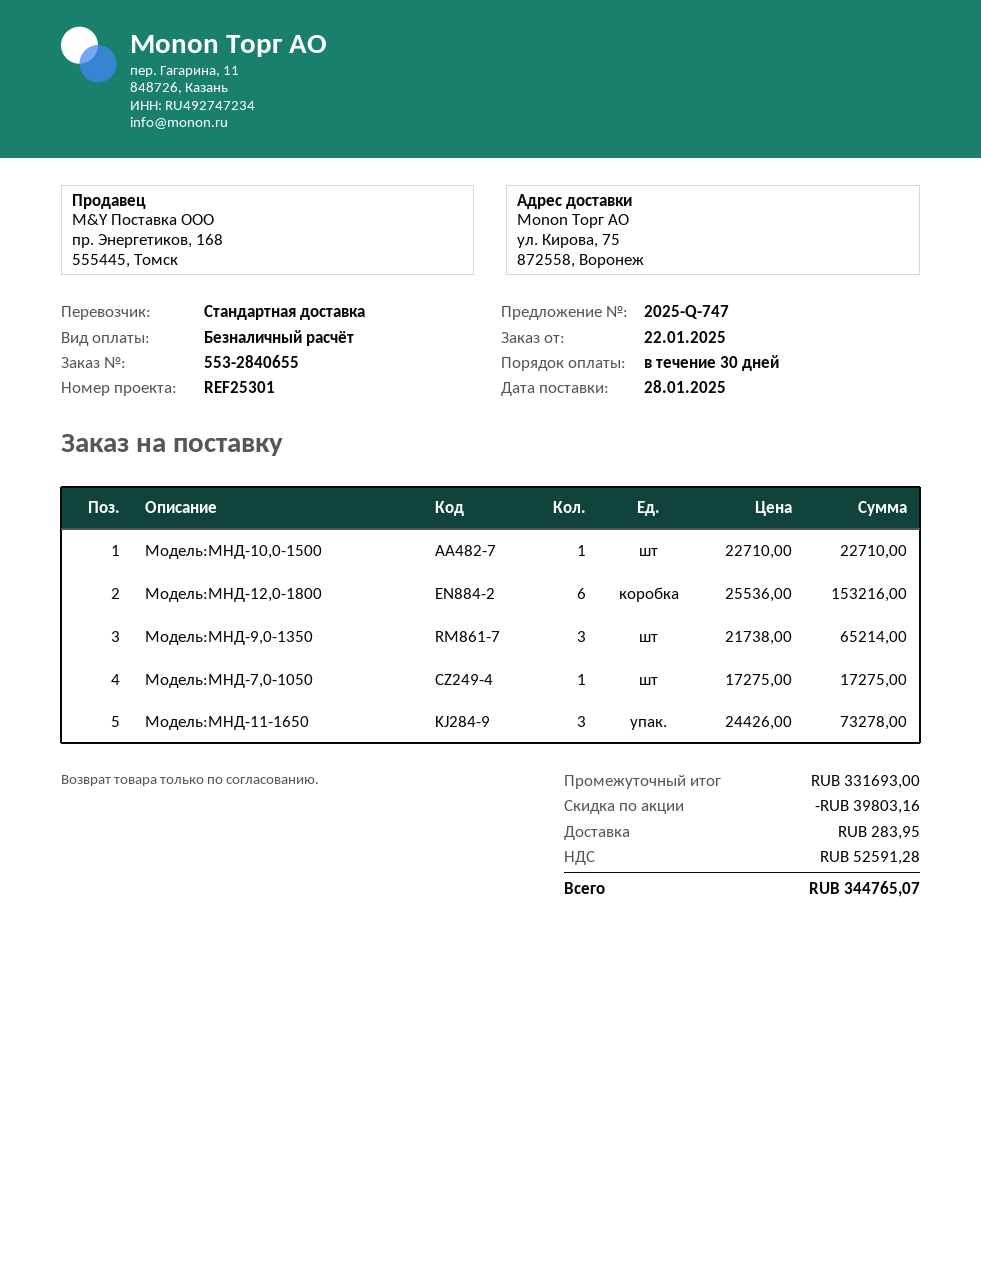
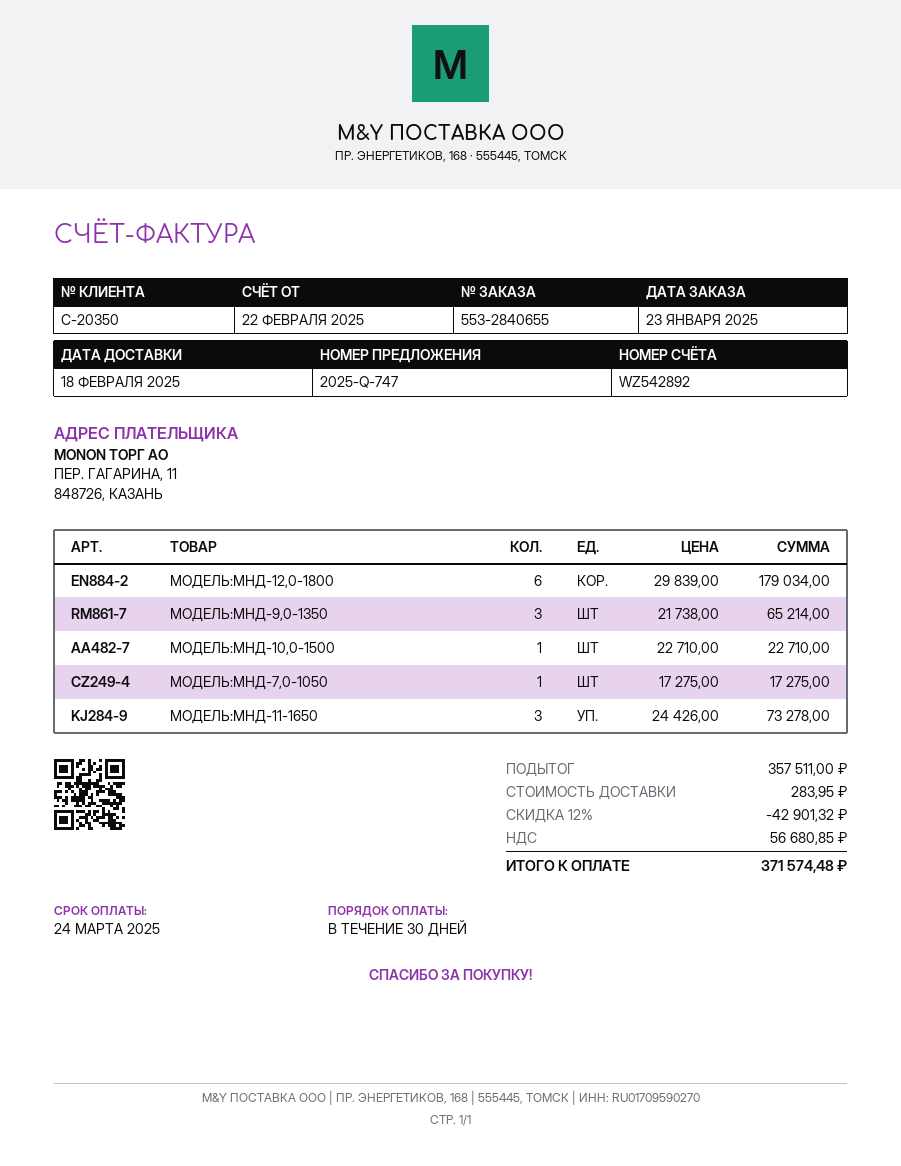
order date: 2025-01-22 -> 2025-01-23
delivery date: 2025-01-28 -> 2025-02-18
Модель:МНД-12,0-1800: 6 x 25536.00 = 153216.00 -> 6 x 29839.00 = 179034.00
subtotal: 331693.00 -> 357511.00
discount: 39803.16 -> 42901.32
tax: 52591.28 -> 56680.85
total: 344765.07 -> 371574.48

